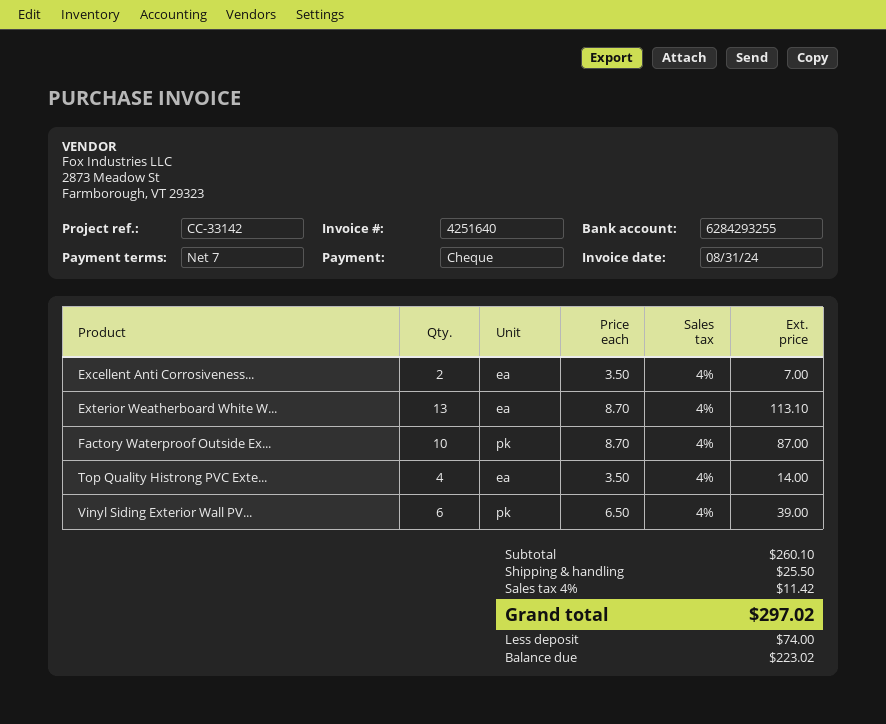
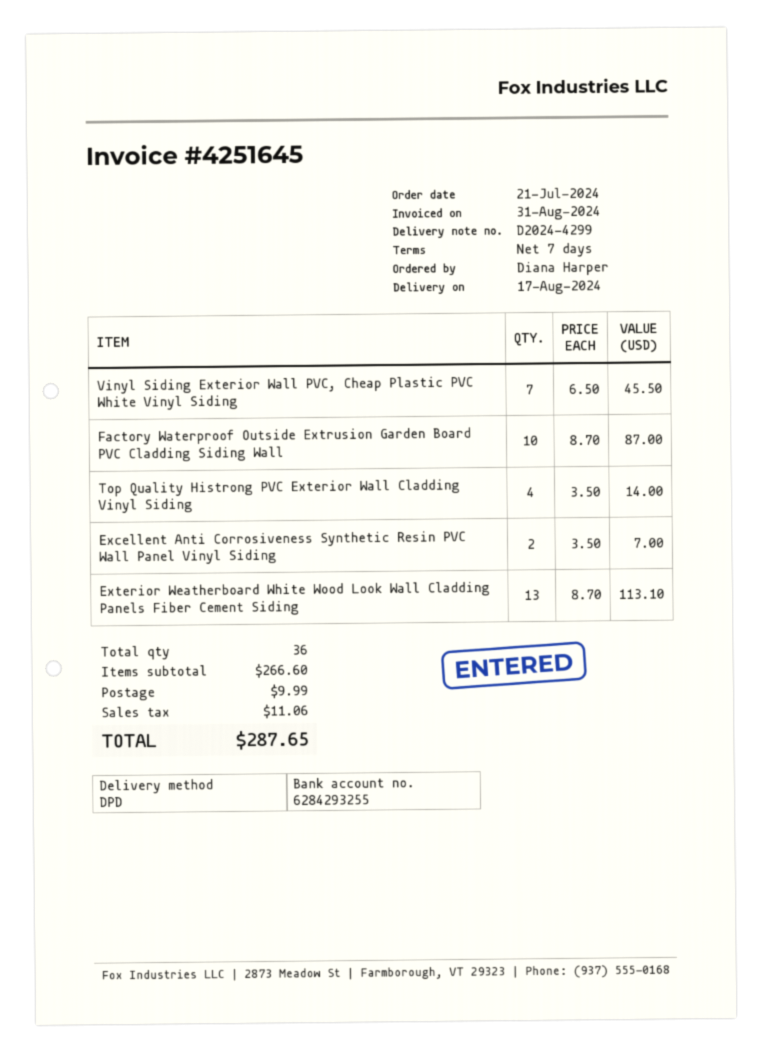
invoice number: 4251640 -> 4251645
Vinyl Siding Exterior Wall PV...: 6 x 6.50 = 39.00 -> 7 x 6.50 = 45.50
subtotal: 260.10 -> 266.60
shipping: 25.50 -> 9.99
tax: 11.42 -> 11.06
total: 297.02 -> 287.65

